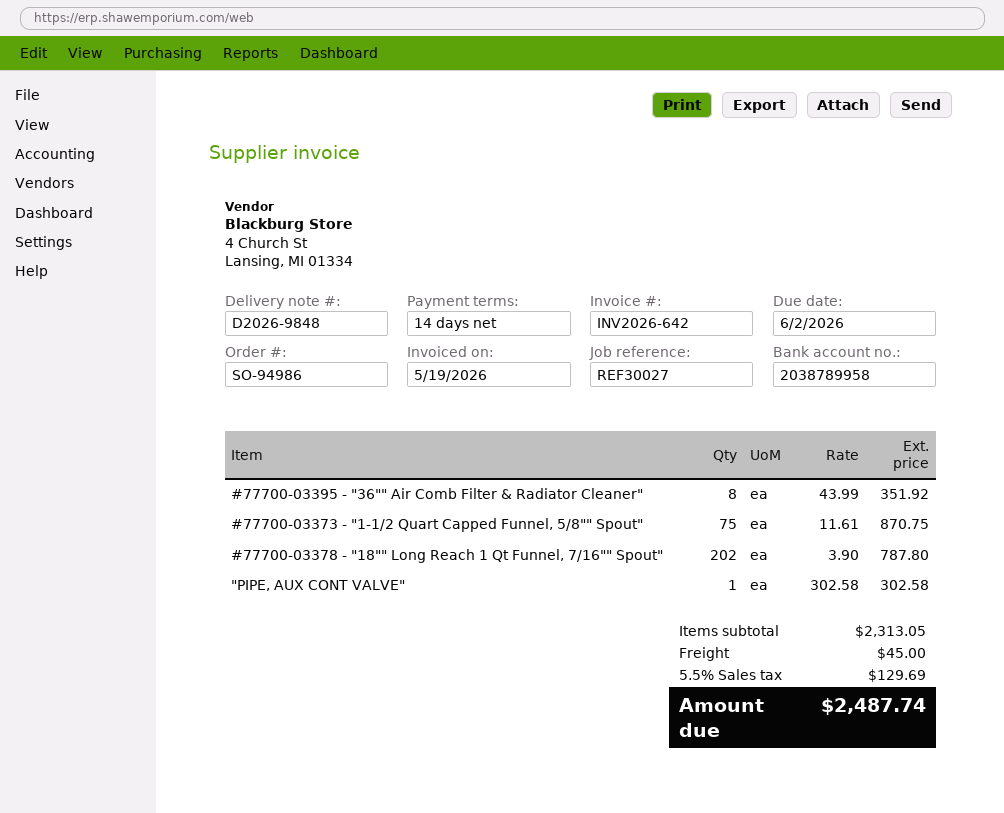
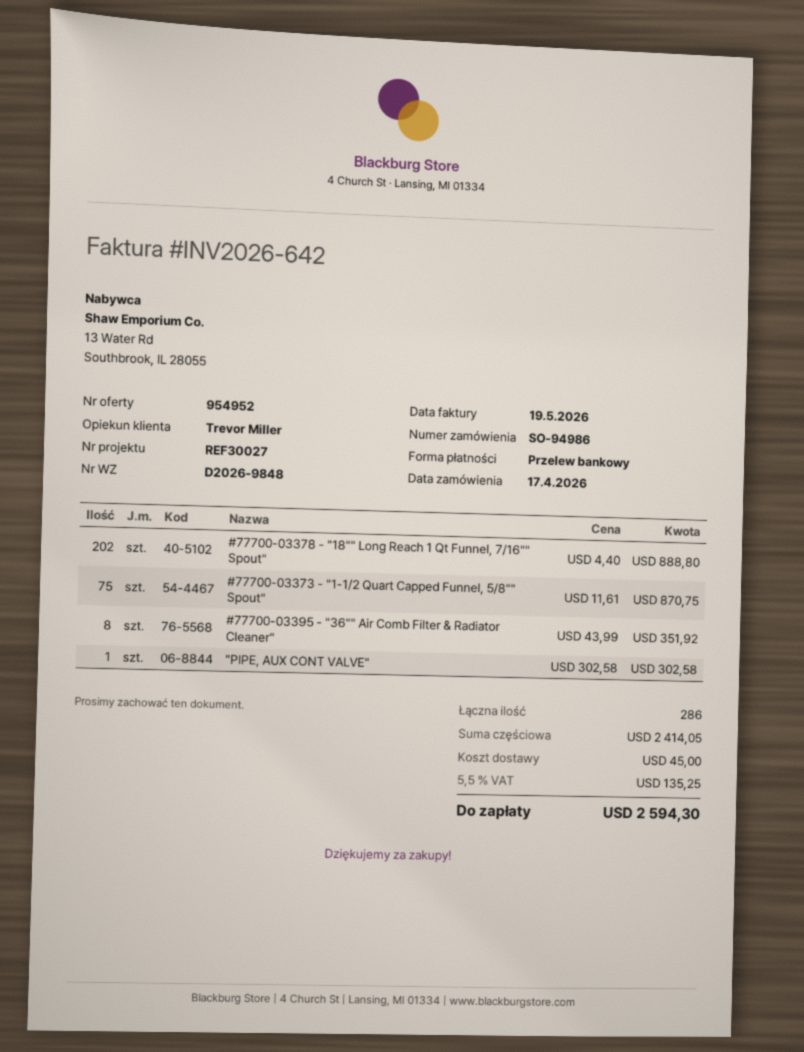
#77700-03378 - "18"" Long Reach 1 Qt Funnel, 7/16"" Spout": 202 x 3.90 = 787.80 -> 202 x 4.40 = 888.80
subtotal: 2313.05 -> 2414.05
tax: 5.5% = 129.69 -> 5.5% = 135.25
total: 2487.74 -> 2594.30

